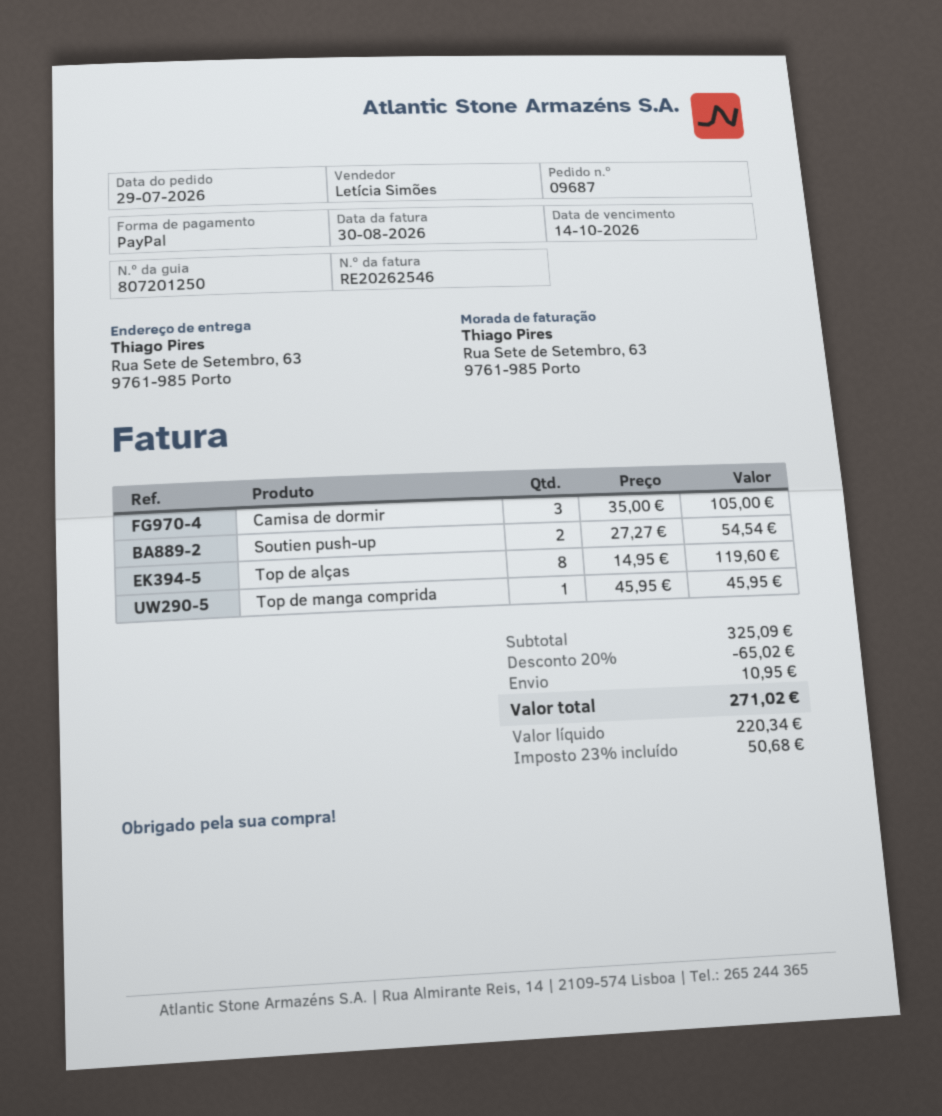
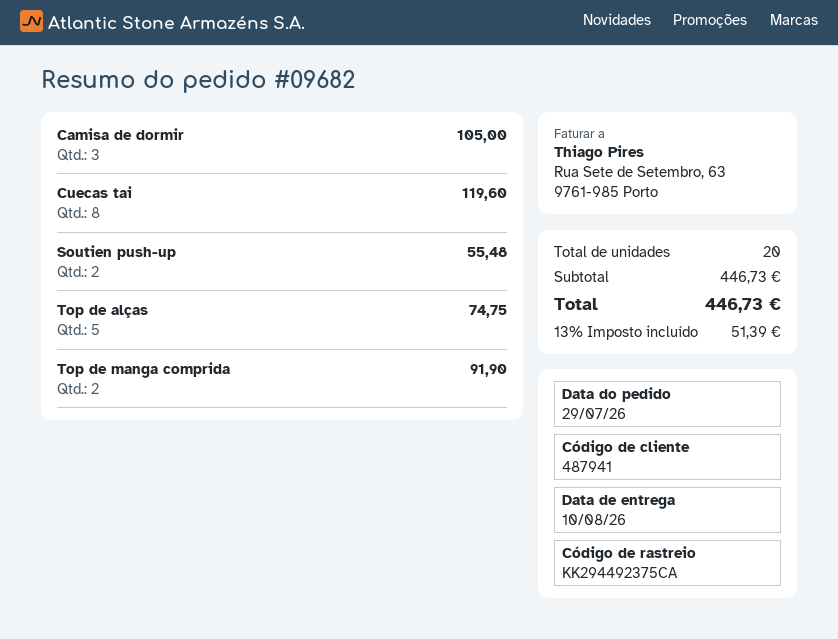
order number: 09687 -> 09682
Soutien push-up: 2 for 54.54 -> 2 for 55.48
Top de alças: 8 for 119.60 -> 5 for 74.75
Top de manga comprida: 1 for 45.95 -> 2 for 91.90
Cuecas tai: none -> 8 for 119.60
subtotal: 325.09 -> 446.73
discount: 20% = 65.02 -> none
shipping: 10.95 -> none
tax: 23% = 50.68 -> 13% = 51.39
total: 271.02 -> 446.73

